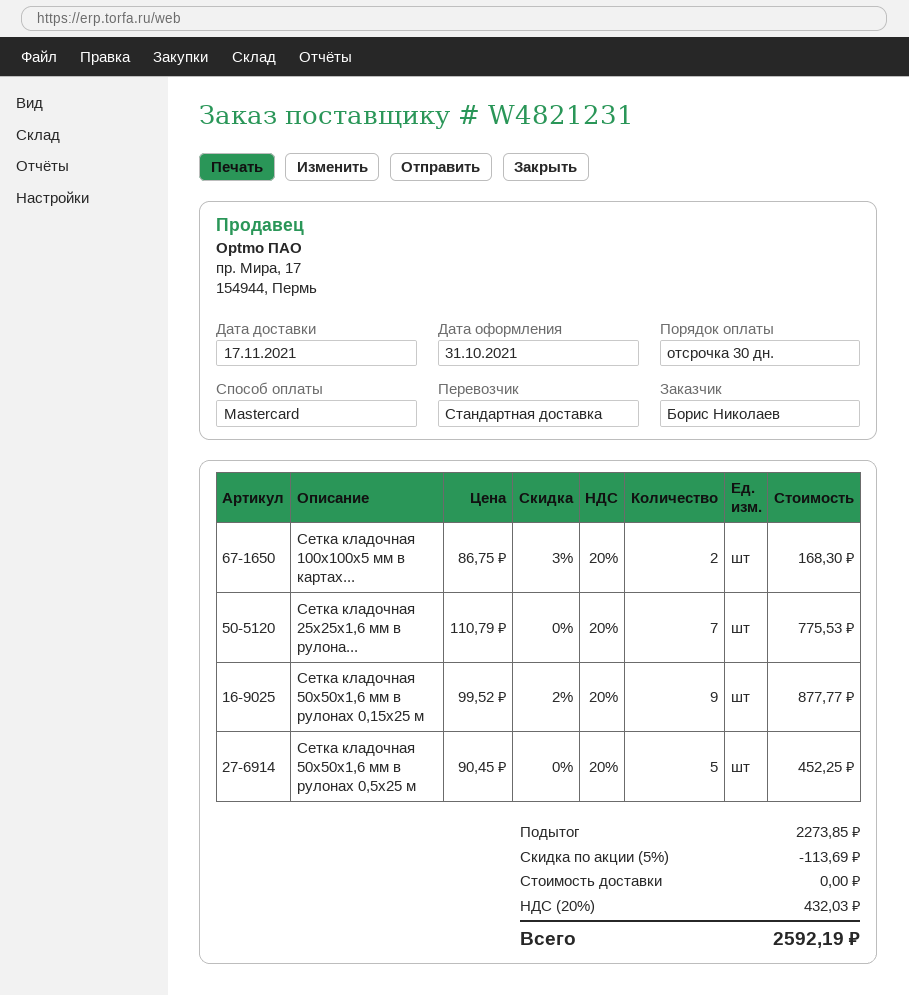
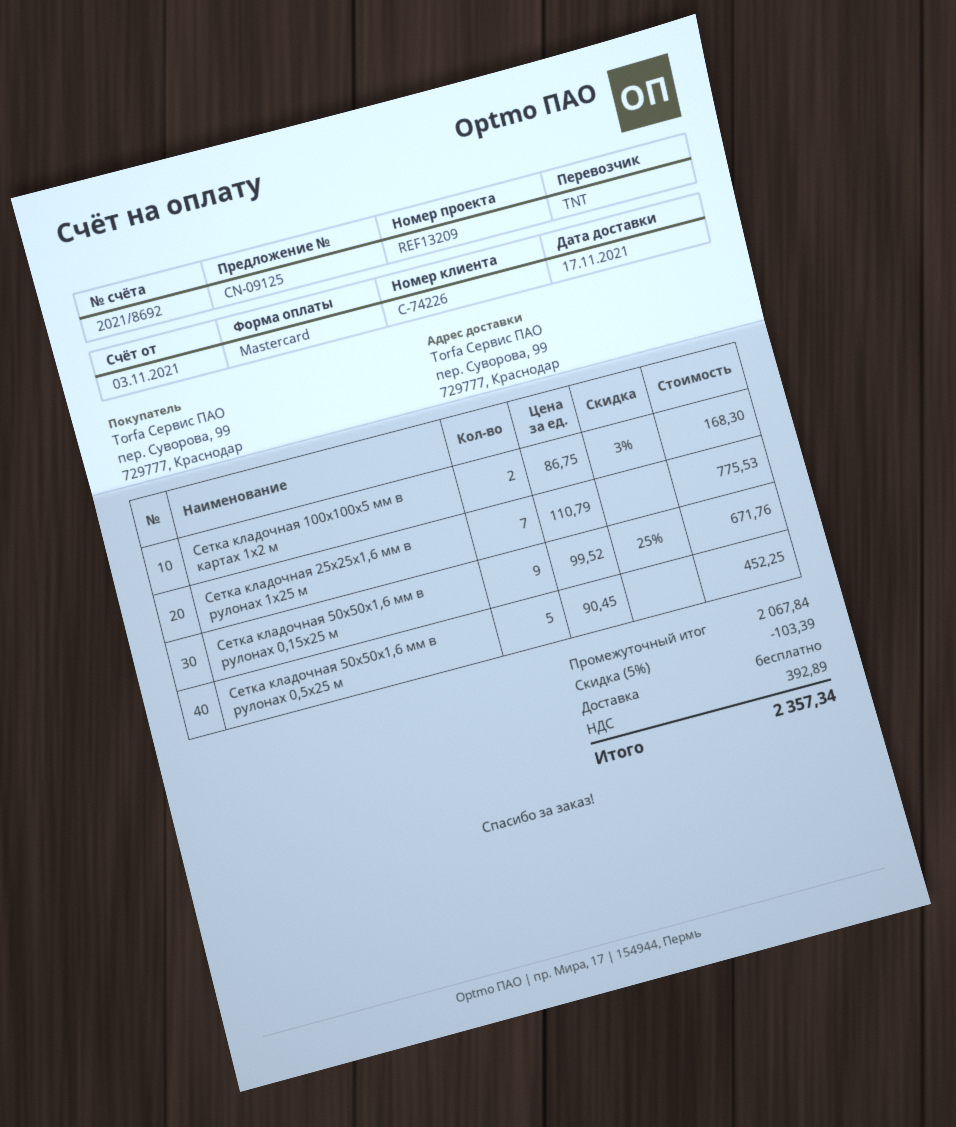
shipping method: standard -> TNT
Сетка кладочная 50х50х1,6 мм в рулонах 0,15х25 м: 9 x 99.52 - 2% = 877.77 -> 9 x 99.52 - 25% = 671.76
subtotal: 2273.85 -> 2067.84
discount: 5% = 113.69 -> 5% = 103.39
tax: 432.03 -> 392.89
total: 2592.19 -> 2357.34

